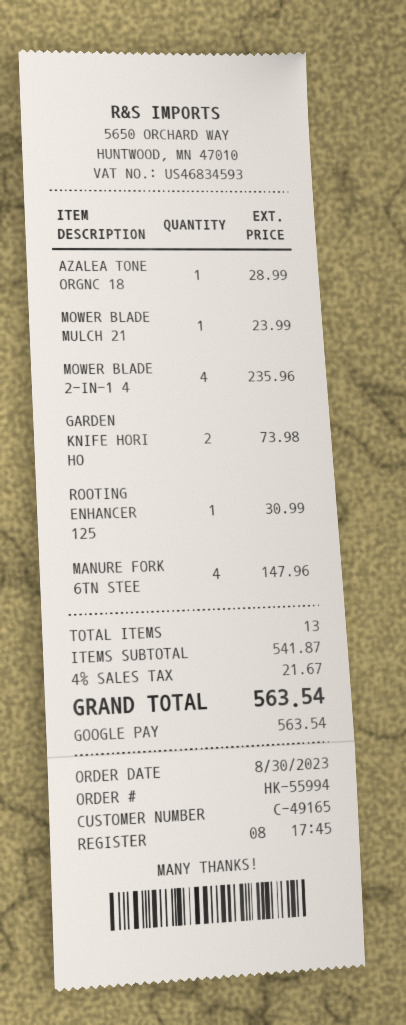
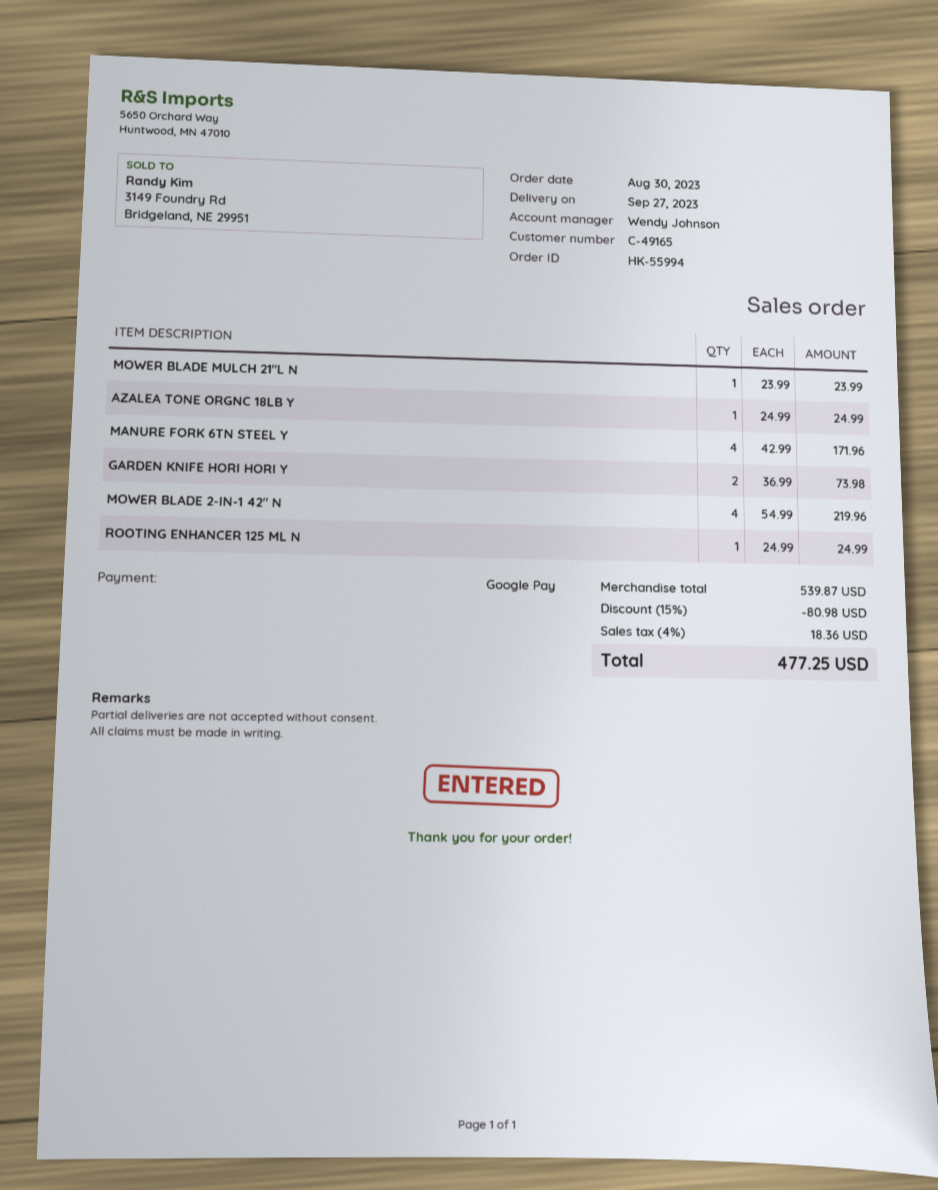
AZALEA TONE ORGNC 18: 1 for 28.99 -> 1 for 24.99
MOWER BLADE 2-IN-1 4: 4 for 235.96 -> 4 for 219.96
ROOTING ENHANCER 125: 1 for 30.99 -> 1 for 24.99
MANURE FORK 6TN STEE: 4 for 147.96 -> 4 for 171.96
subtotal: 541.87 -> 539.87
discount: none -> 15% = 80.98
tax: 4% = 21.67 -> 4% = 18.36
total: 563.54 -> 477.25

